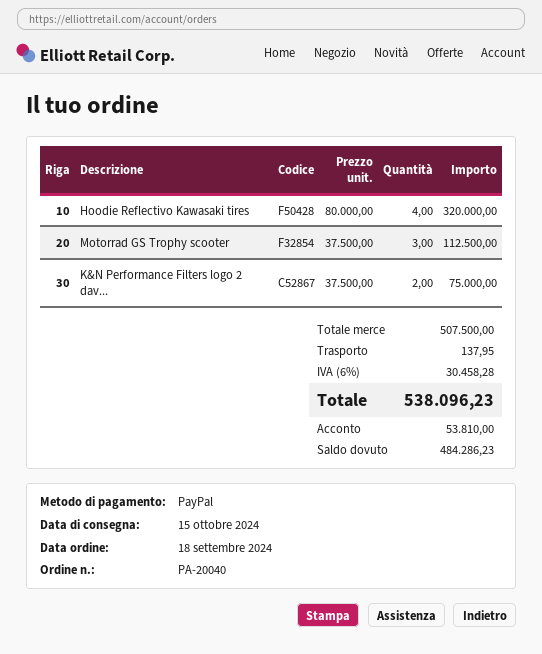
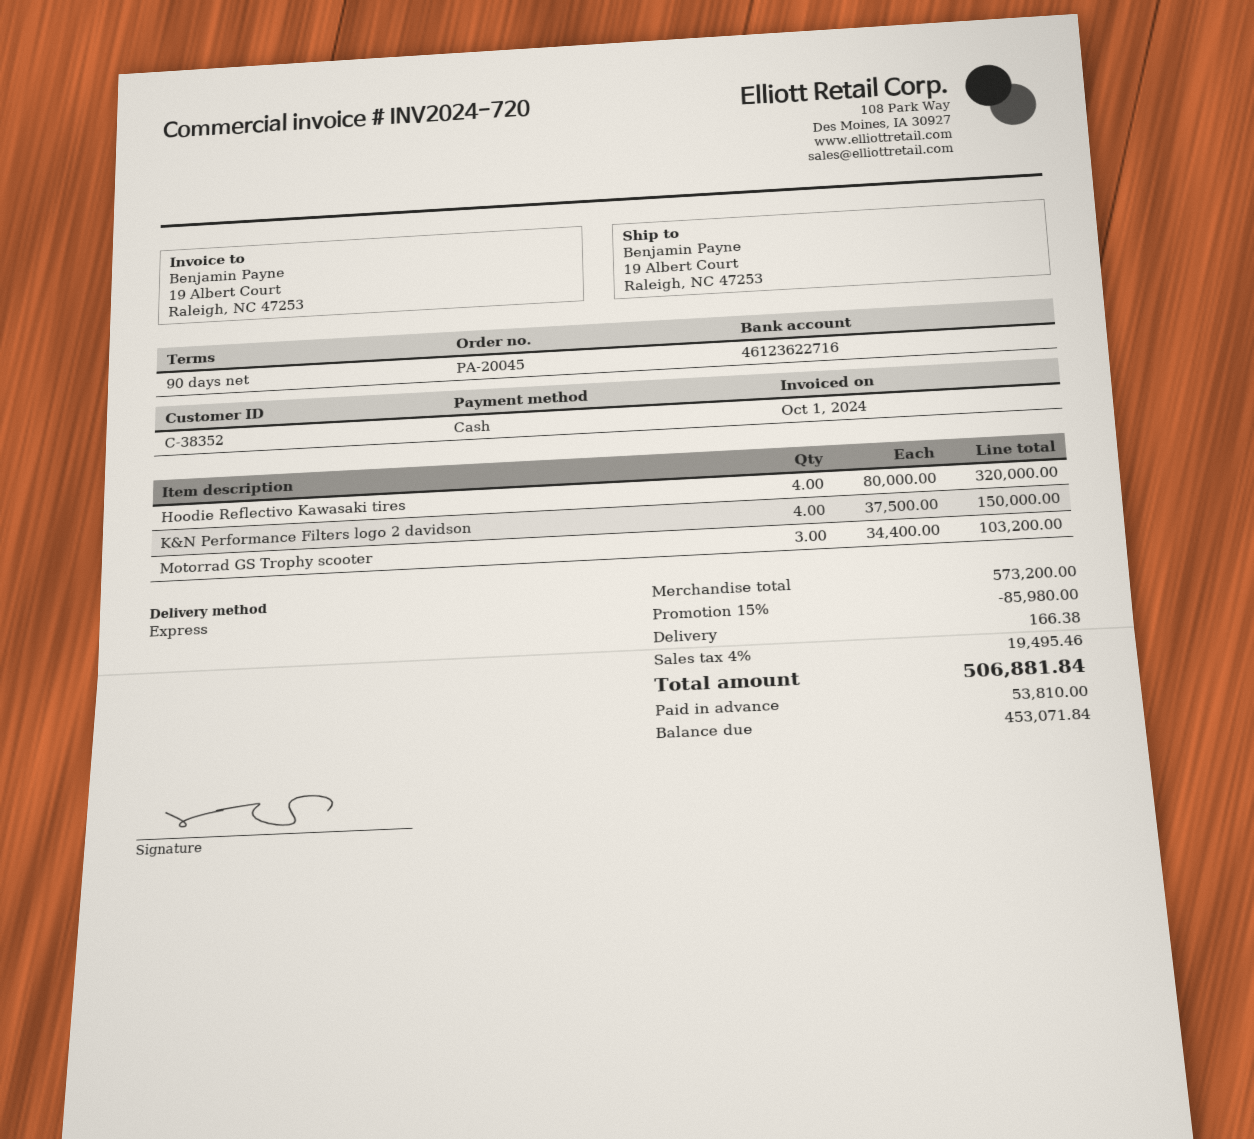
order number: PA-20040 -> PA-20045
payment method: PayPal -> cash
Motorrad GS Trophy scooter: 3 x 37500.00 = 112500.00 -> 3 x 34400.00 = 103200.00
K&N Performance Filters logo 2 dav...: 2 x 37500.00 = 75000.00 -> 4 x 37500.00 = 150000.00
subtotal: 507500.00 -> 573200.00
discount: none -> 15% = 85980.00
shipping: 137.95 -> 166.38
tax: 6% = 30458.28 -> 4% = 19495.46
total: 538096.23 -> 506881.84
balance: 484286.23 -> 453071.84

